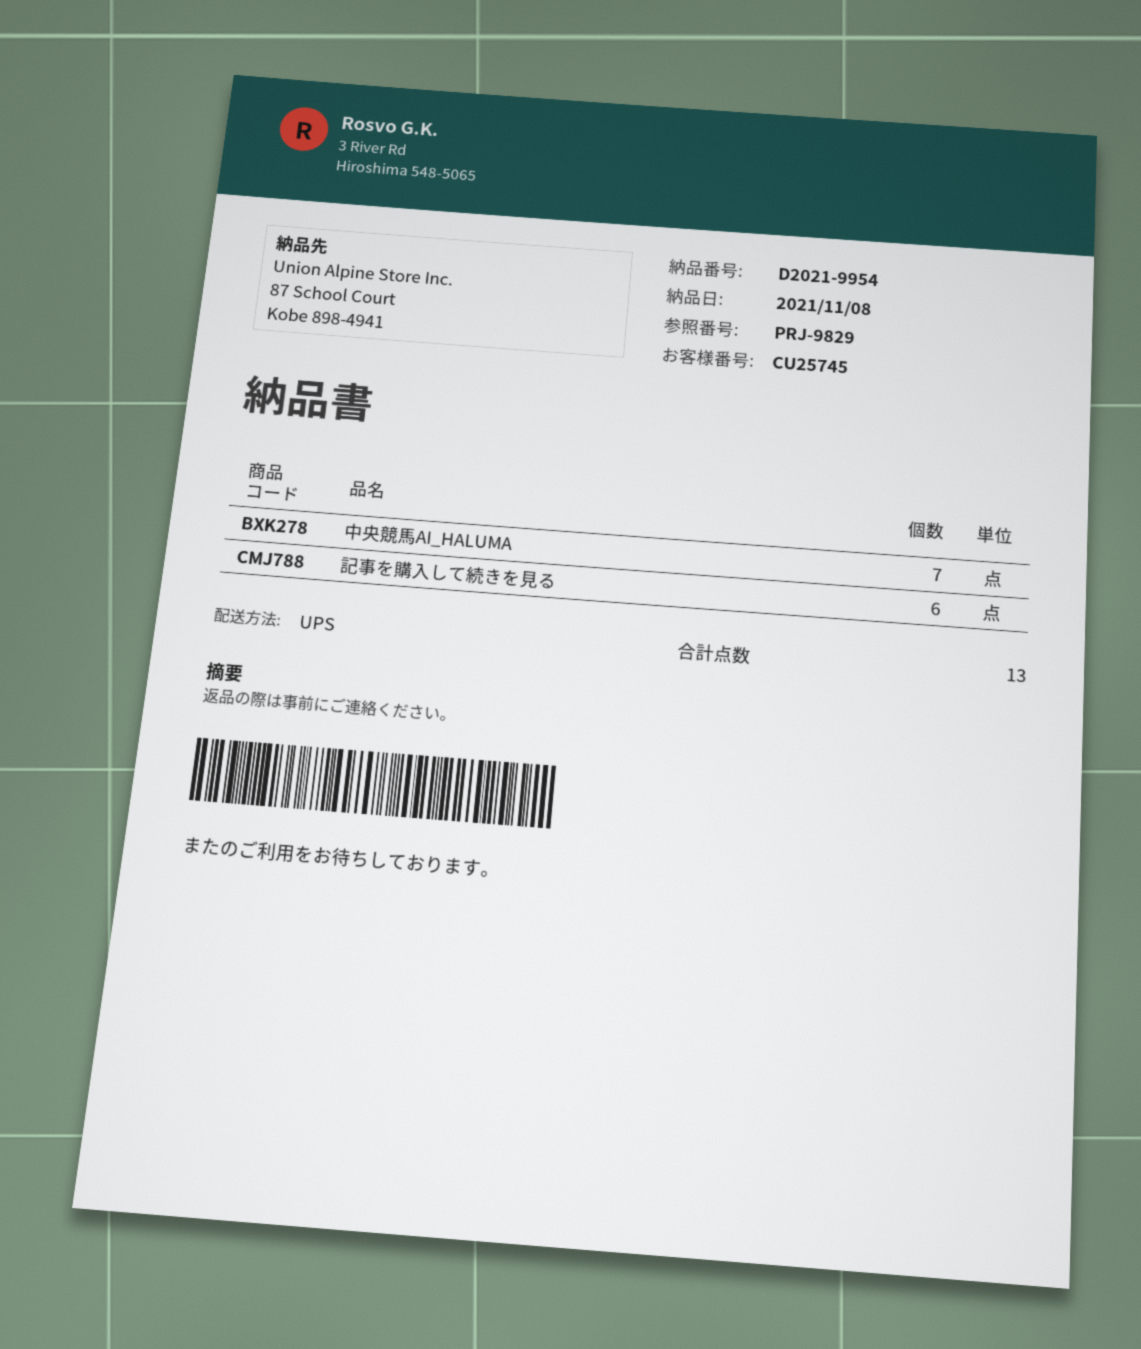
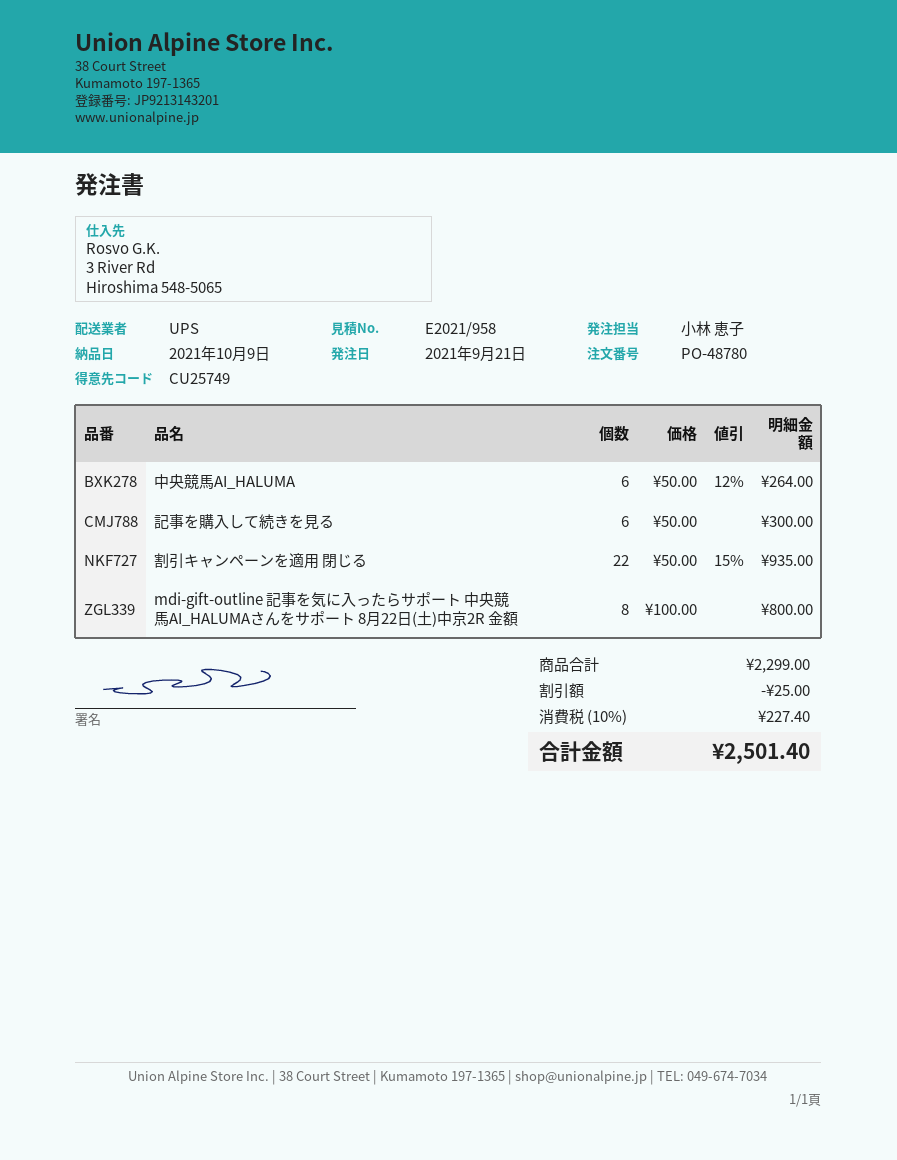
delivery date: 2021-11-08 -> 2021-10-09
customer number: CU25745 -> CU25749
中央競馬AI_HALUMA: 7 -> 6
割引キャンペーンを適用 閉じる: none -> 22
mdi-gift-outline 記事を気に入ったらサポート 中央競馬AI_HALUMAさんをサポート 8月22日(土)中京2R 金額: none -> 8

